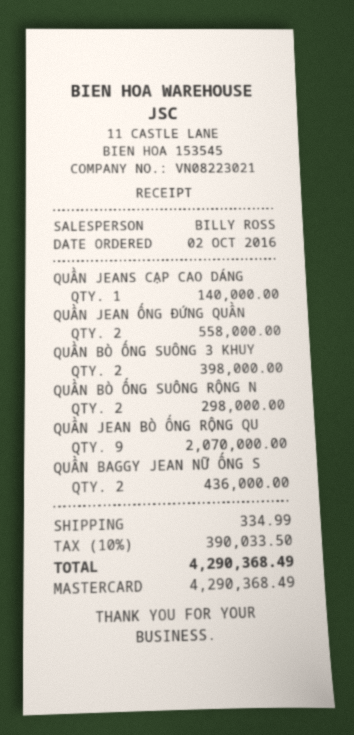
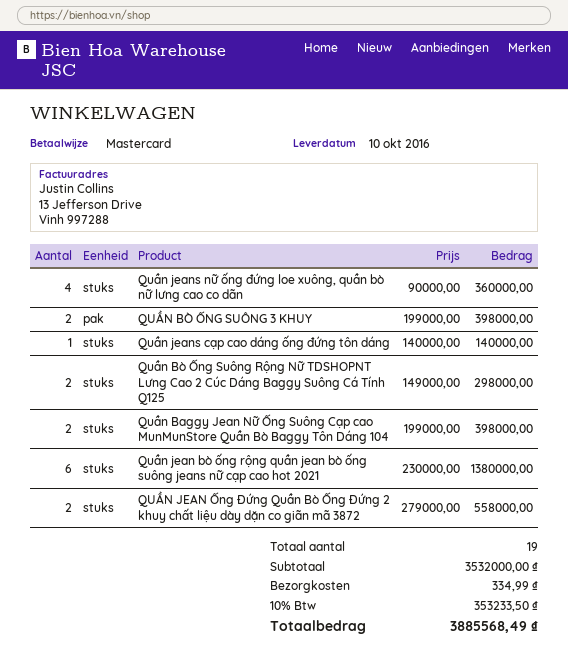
QUẦN JEAN BÒ ỐNG RỘNG QU: 9 for 2070000.00 -> 6 for 1380000.00
QUẦN BAGGY JEAN NỮ ỐNG S: 2 for 436000.00 -> 2 for 398000.00
Quần jeans nữ ống đứng loe xuông, quần bò nữ lưng cao co dãn: none -> 4 for 360000.00
tax: 10% = 390033.50 -> 10% = 353233.50
total: 4290368.49 -> 3885568.49

